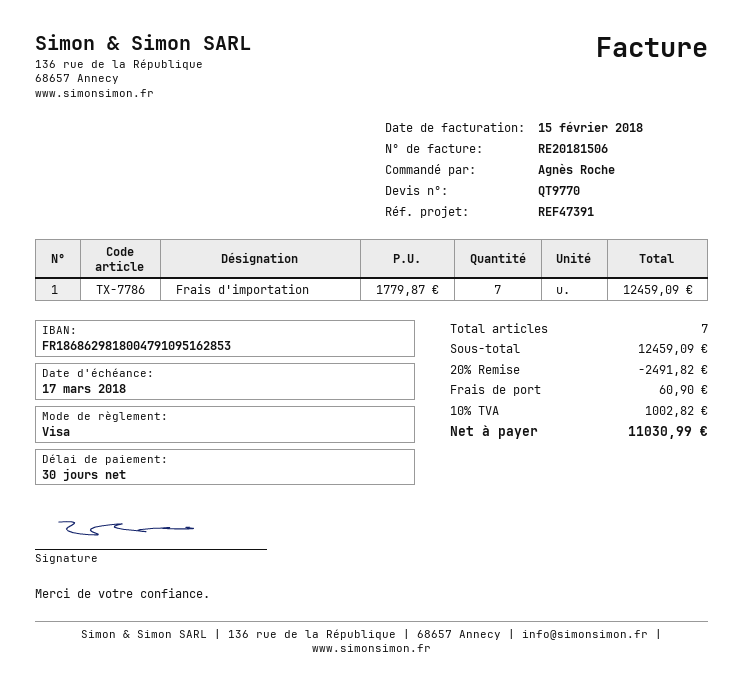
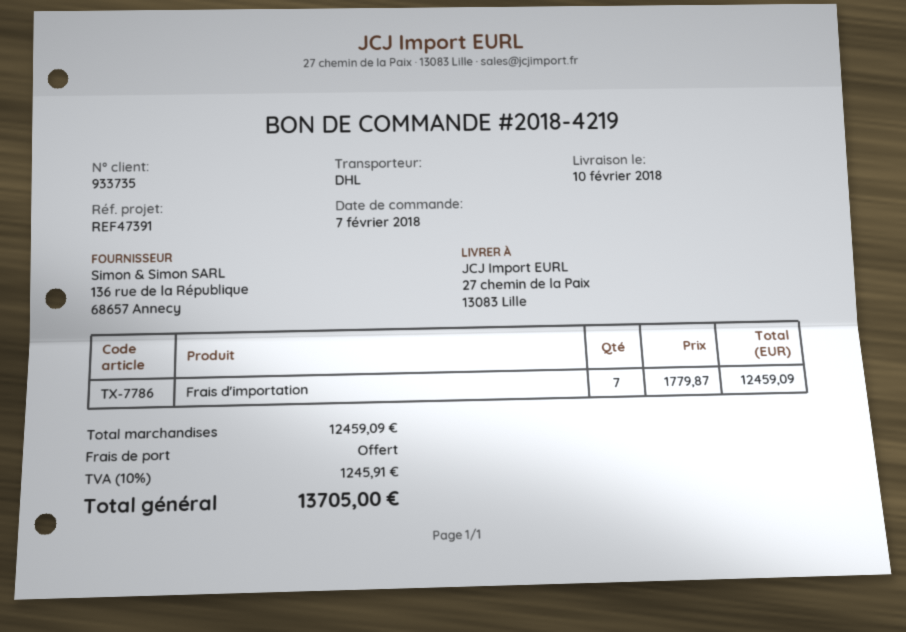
discount: 20% = 2491.82 -> none
shipping: 60.90 -> 0.00
tax: 10% = 1002.82 -> 10% = 1245.91
total: 11030.99 -> 13705.00

